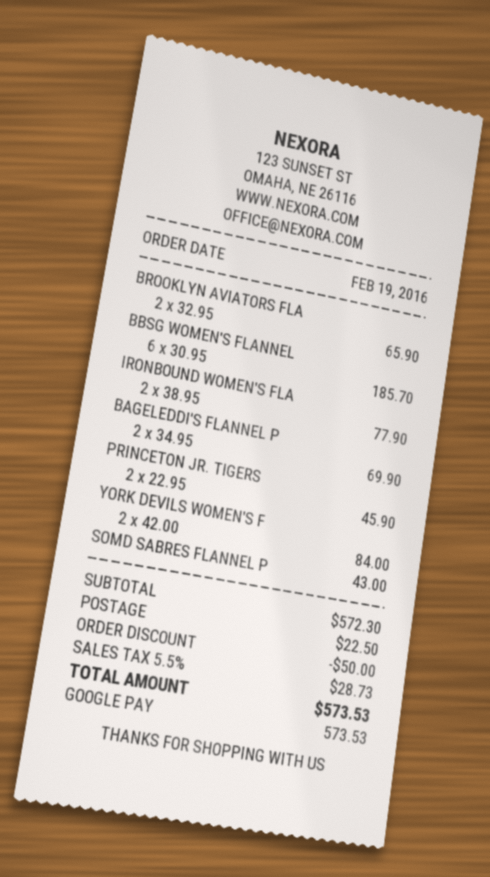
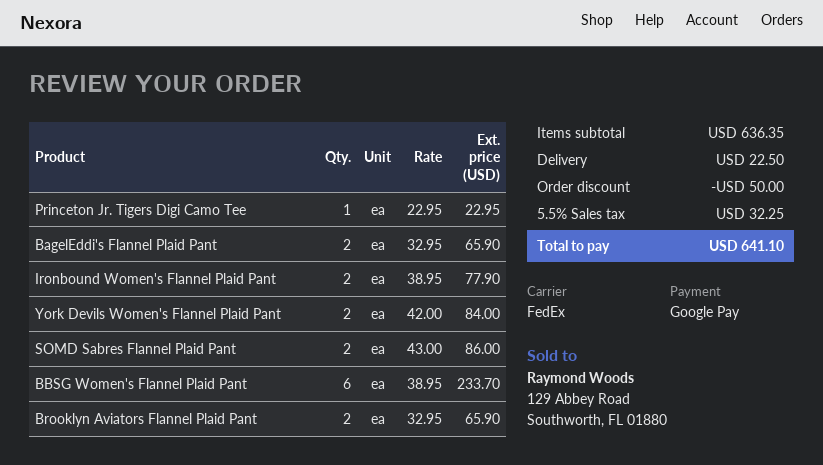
BBSG WOMEN'S FLANNEL: 6 x 30.95 = 185.70 -> 6 x 38.95 = 233.70
BAGELEDDI'S FLANNEL P: 2 x 34.95 = 69.90 -> 2 x 32.95 = 65.90
PRINCETON JR. TIGERS: 2 x 22.95 = 45.90 -> 1 x 22.95 = 22.95
SOMD SABRES FLANNEL P: 1 x 43.00 = 43.00 -> 2 x 43.00 = 86.00
subtotal: 572.30 -> 636.35
tax: 5.5% = 28.73 -> 5.5% = 32.25
total: 573.53 -> 641.10

